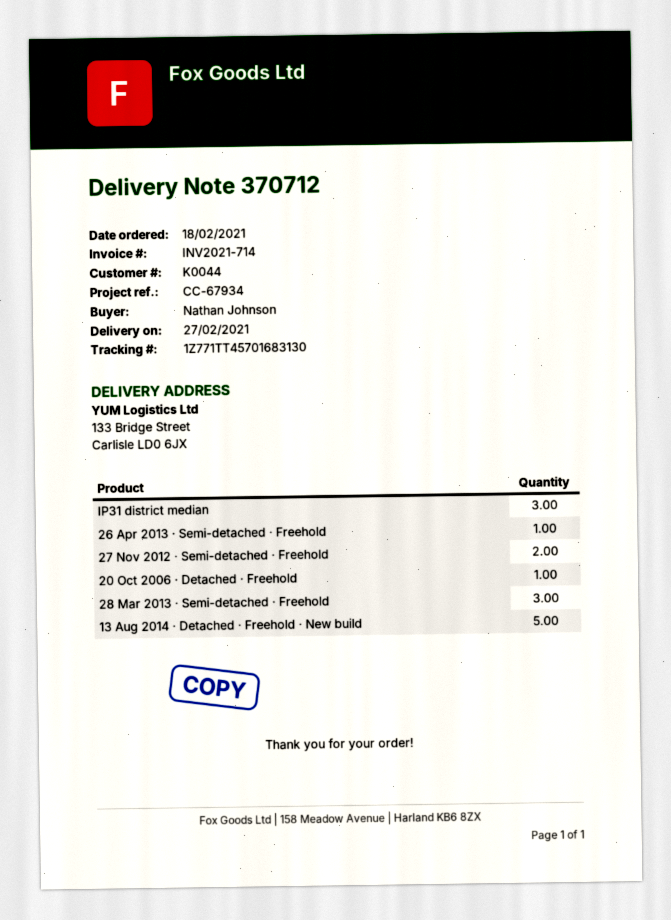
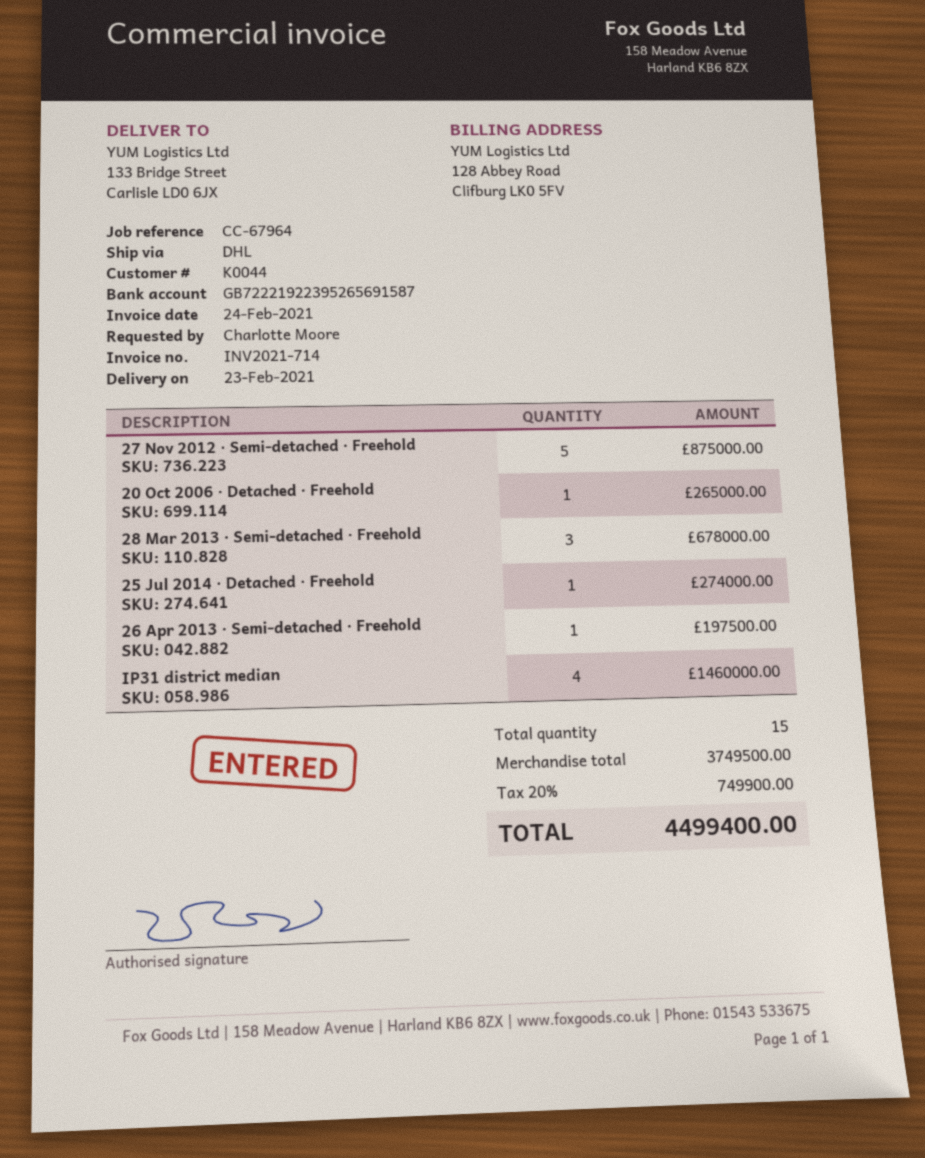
delivery date: 2021-02-27 -> 2021-02-23
reference: CC-67934 -> CC-67964
ordered by: Nathan Johnson -> Charlotte Moore
IP31 district median: 3 -> 4
27 Nov 2012 · Semi-detached · Freehold: 2 -> 5
13 Aug 2014 · Detached · Freehold · New build: 5 -> none
25 Jul 2014 · Detached · Freehold: none -> 1

